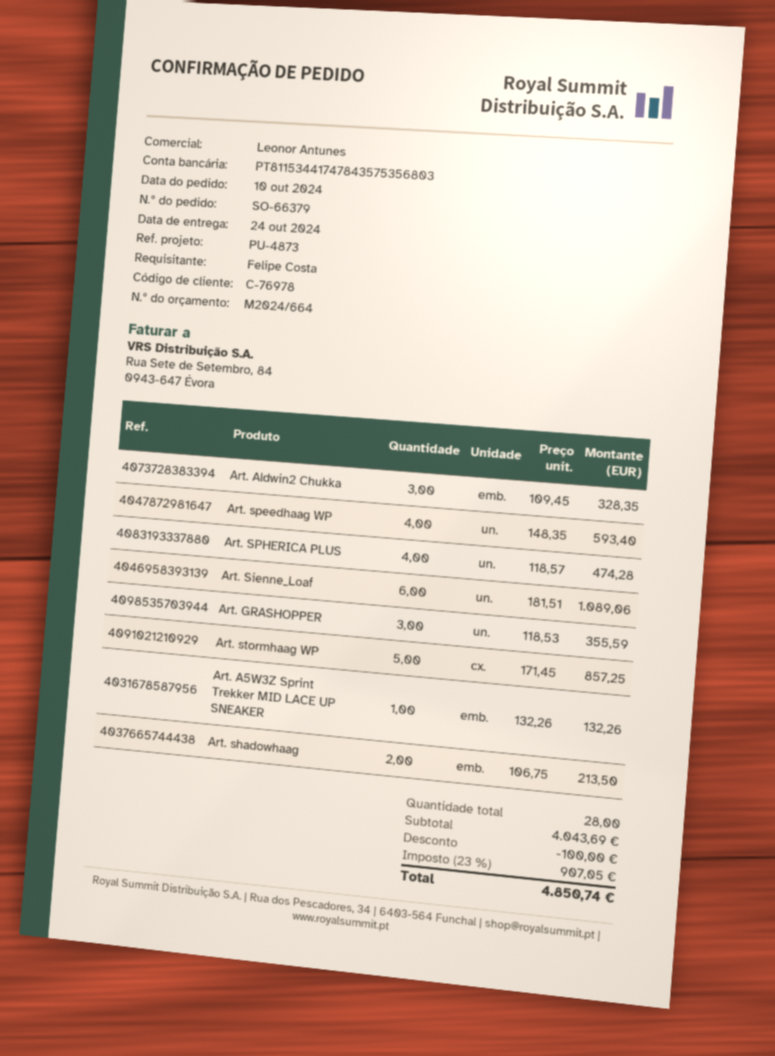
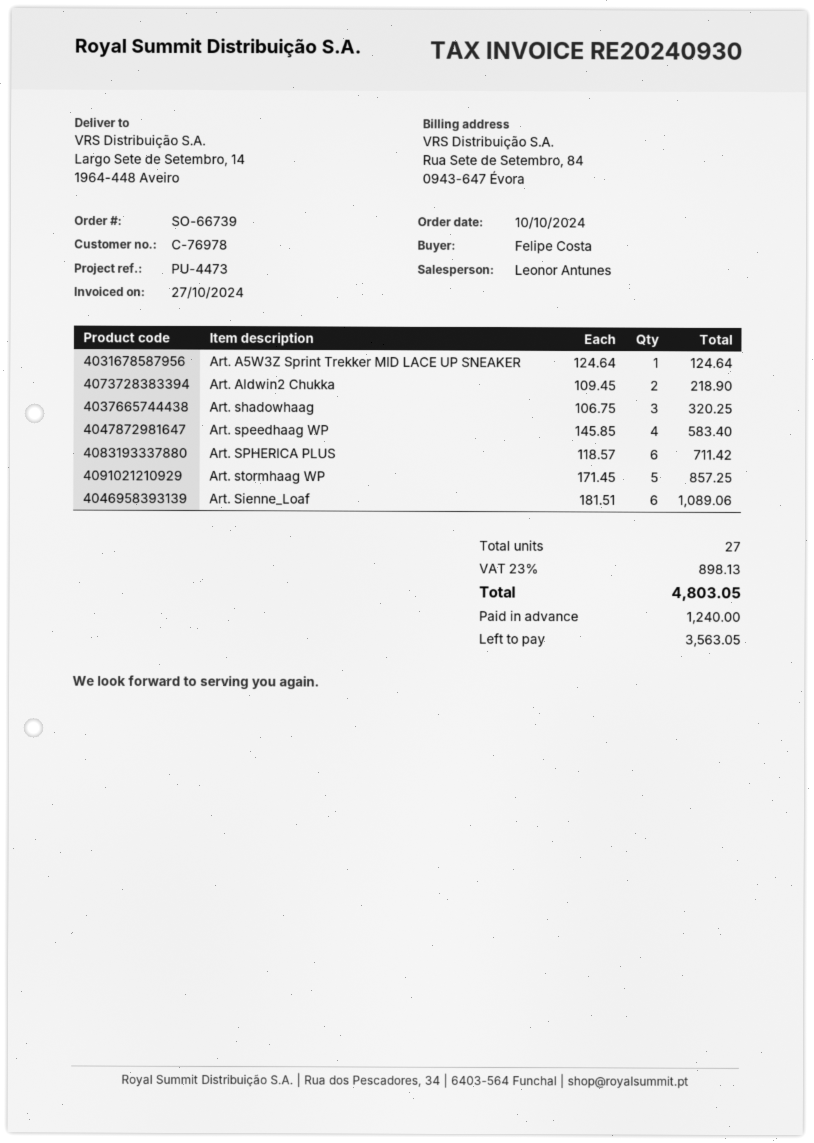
order number: SO-66379 -> SO-66739
reference: PU-4873 -> PU-4473
Art. Aldwin2 Chukka: 3 x 109.45 = 328.35 -> 2 x 109.45 = 218.90
Art. speedhaag WP: 4 x 148.35 = 593.40 -> 4 x 145.85 = 583.40
Art. SPHERICA PLUS: 4 x 118.57 = 474.28 -> 6 x 118.57 = 711.42
Art. GRASHOPPER: 3 x 118.53 = 355.59 -> none
Art. A5W3Z Sprint Trekker MID LACE UP SNEAKER: 1 x 132.26 = 132.26 -> 1 x 124.64 = 124.64
Art. shadowhaag: 2 x 106.75 = 213.50 -> 3 x 106.75 = 320.25
total quantity: 28 -> 27
discount: 100.00 -> none
tax: 23% = 907.05 -> 23% = 898.13
total: 4850.74 -> 4803.05

